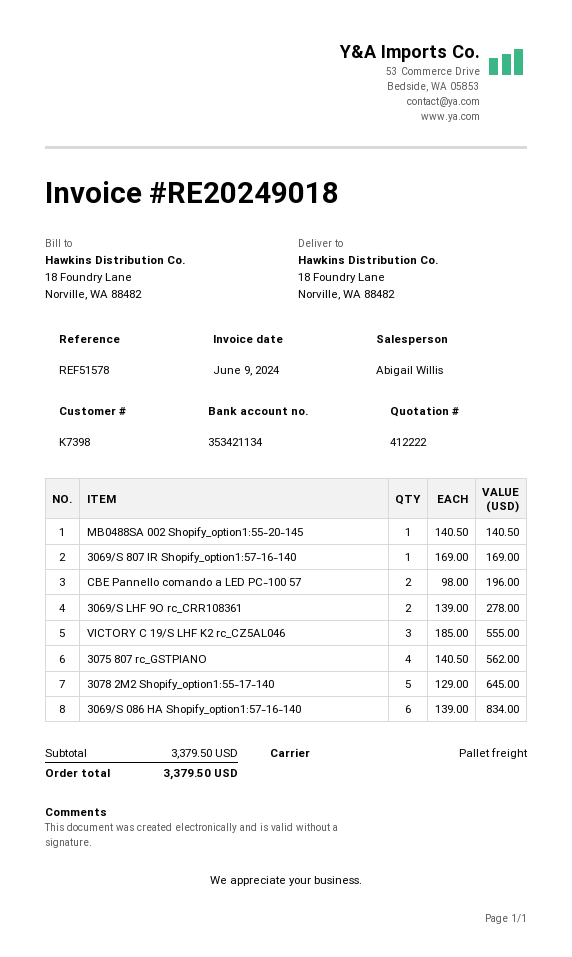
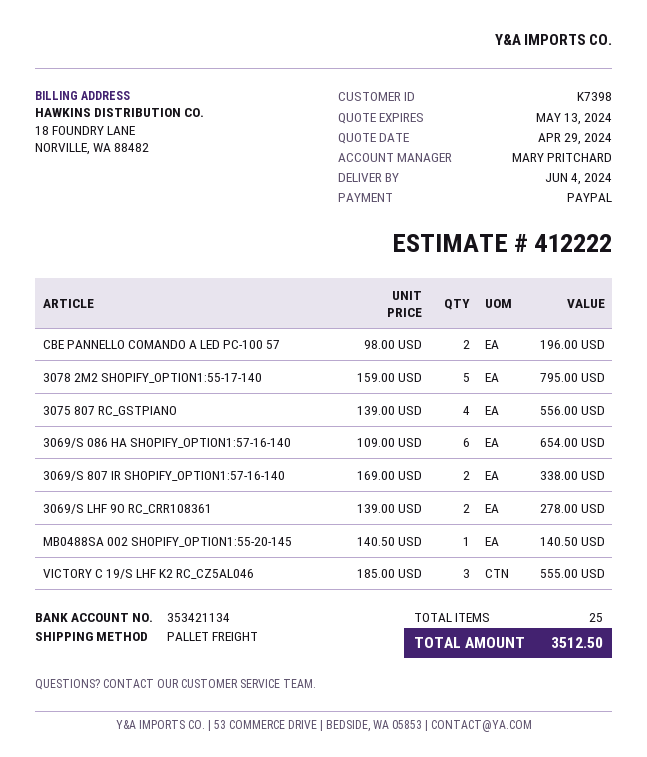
sales rep: Abigail Willis -> MARY PRITCHARD
3069/S 807 IR Shopify_option1:57-16-140: 1 x 169.00 = 169.00 -> 2 x 169.00 = 338.00
3075 807 rc_GSTPIANO: 4 x 140.50 = 562.00 -> 4 x 139.00 = 556.00
3078 2M2 Shopify_option1:55-17-140: 5 x 129.00 = 645.00 -> 5 x 159.00 = 795.00
3069/S 086 HA Shopify_option1:57-16-140: 6 x 139.00 = 834.00 -> 6 x 109.00 = 654.00
total: 3379.50 -> 3512.50

